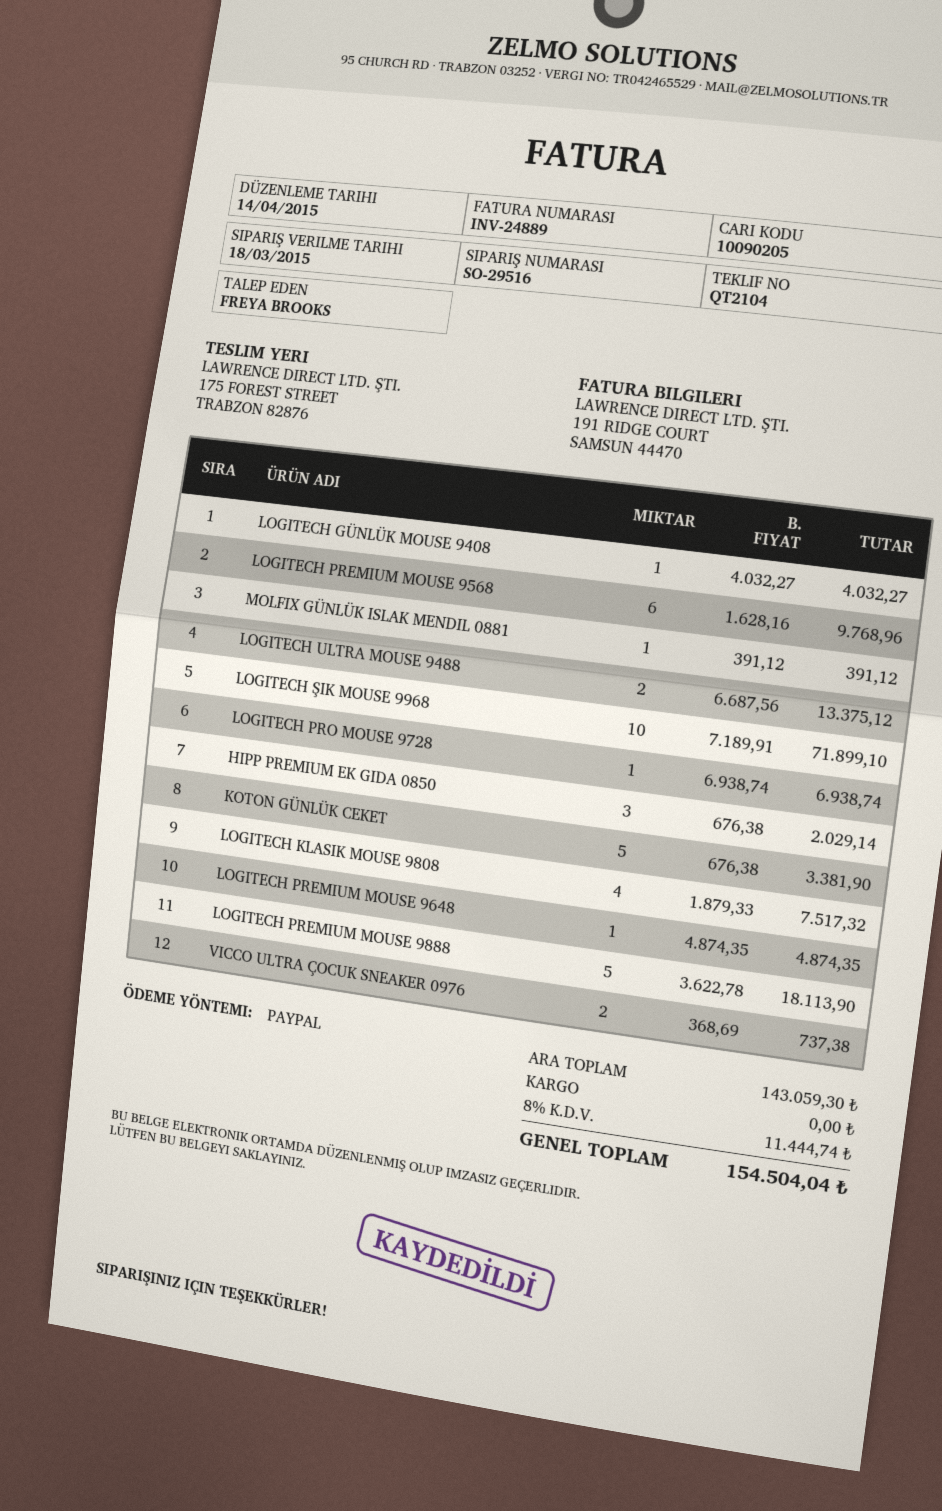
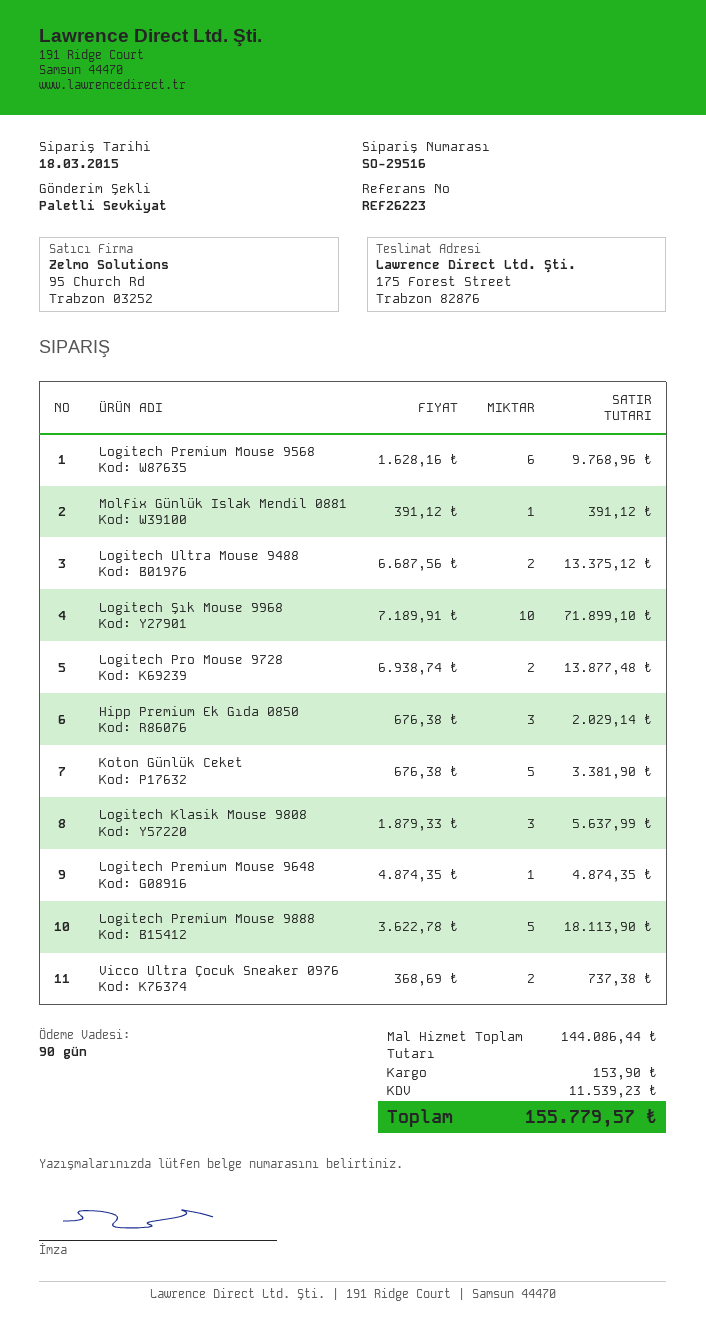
LOGITECH GÜNLÜK MOUSE 9408: 1 x 4032.27 = 4032.27 -> none
LOGITECH PRO MOUSE 9728: 1 x 6938.74 = 6938.74 -> 2 x 6938.74 = 13877.48
LOGITECH KLASIK MOUSE 9808: 4 x 1879.33 = 7517.32 -> 3 x 1879.33 = 5637.99
subtotal: 143059.30 -> 144086.44
shipping: 0.00 -> 153.90
tax: 11444.74 -> 11539.23
total: 154504.04 -> 155779.57

